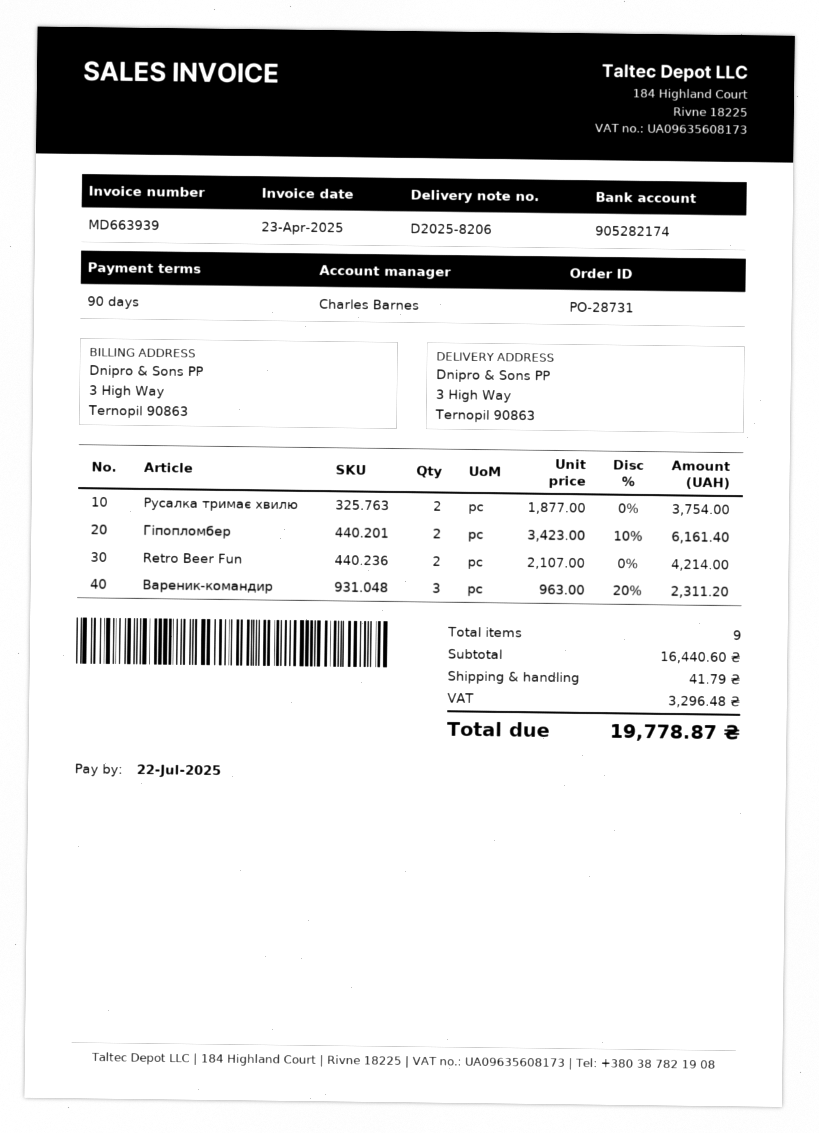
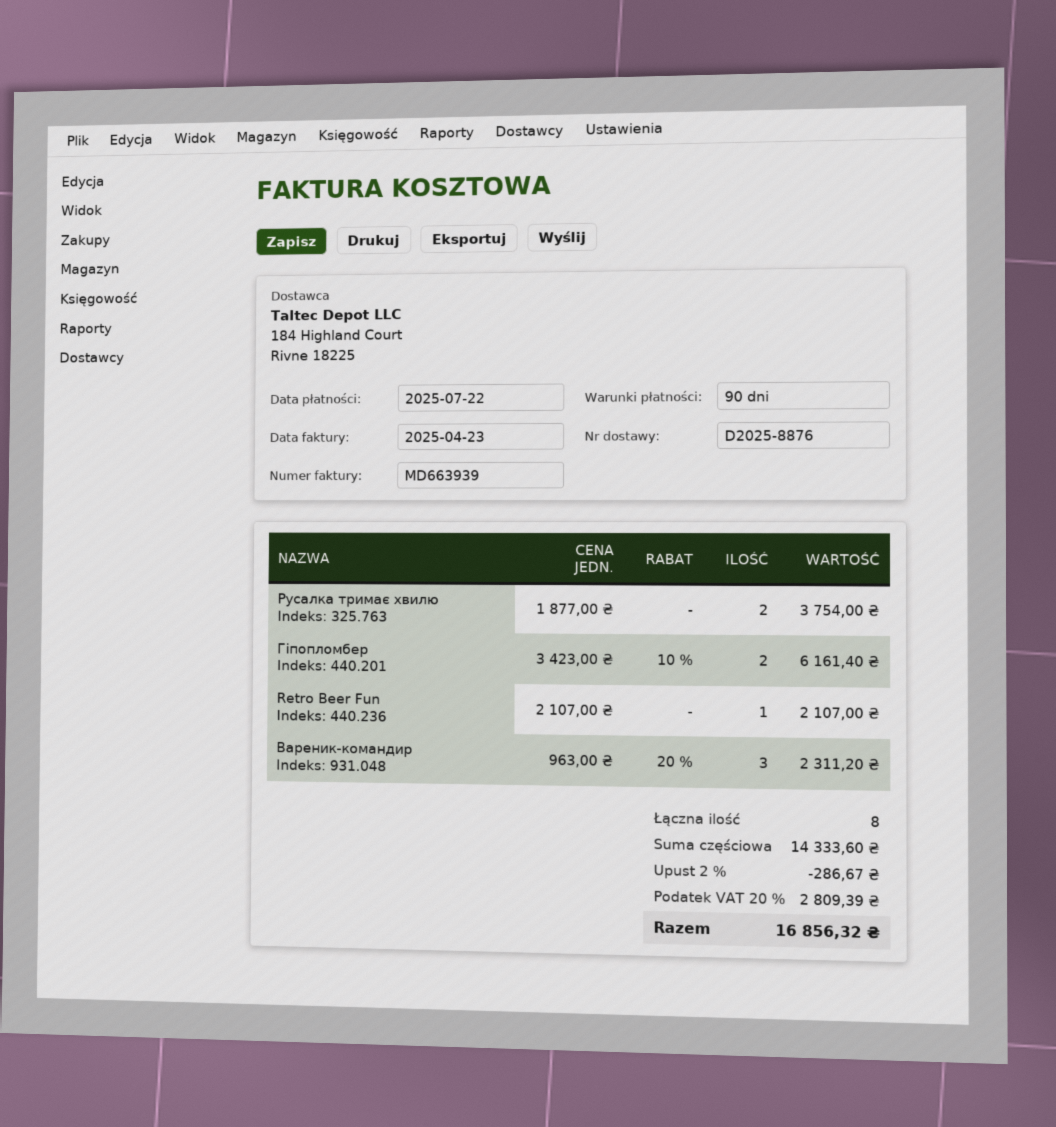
delivery note number: D2025-8206 -> D2025-8876
Retro Beer Fun: 2 x 2107.00 = 4214.00 -> 1 x 2107.00 = 2107.00
total quantity: 9 -> 8
subtotal: 16440.60 -> 14333.60
discount: none -> 2% = 286.67
shipping: 41.79 -> none
tax: 3296.48 -> 2809.39
total: 19778.87 -> 16856.32

